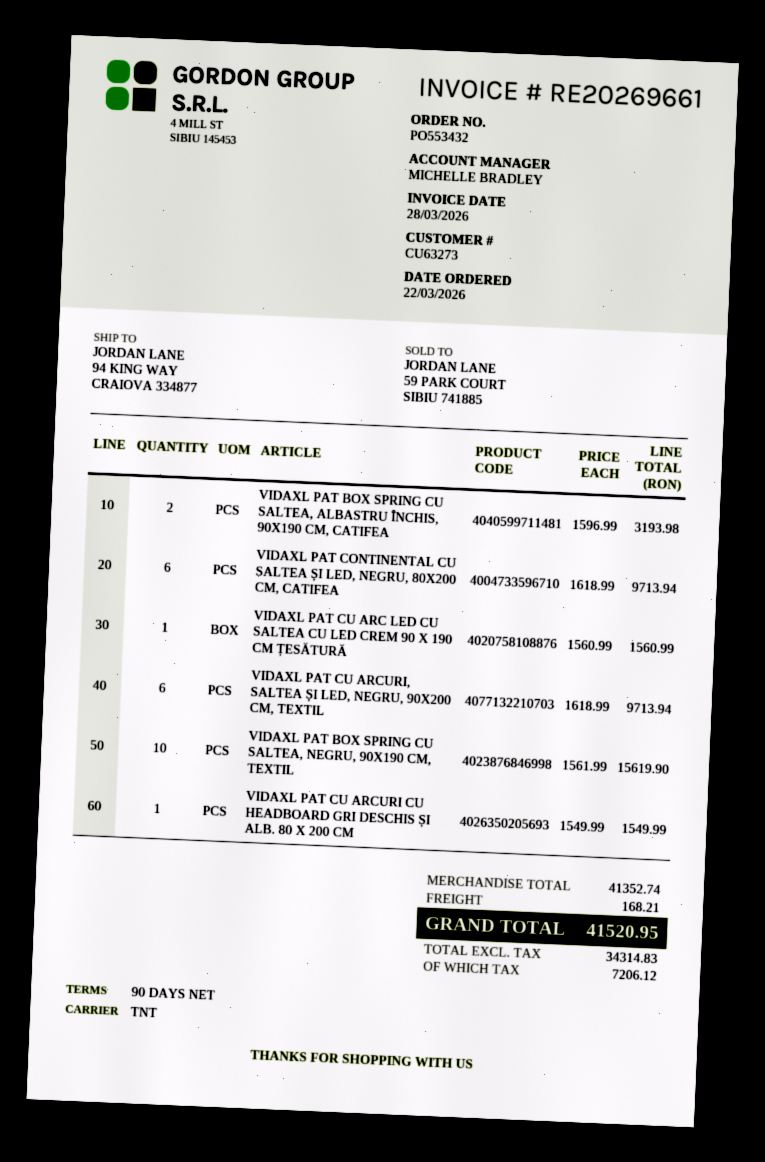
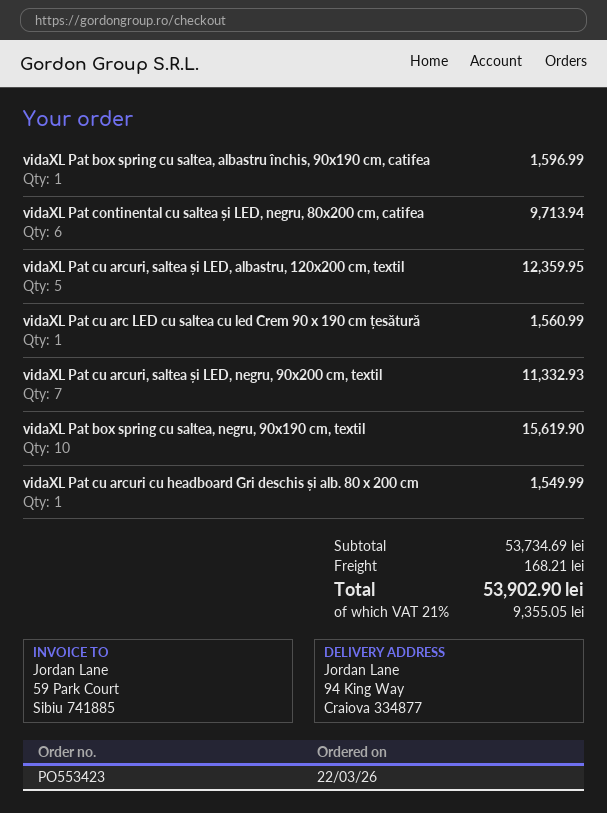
order number: PO553432 -> PO553423
VIDAXL PAT BOX SPRING CU SALTEA, ALBASTRU ÎNCHIS, 90X190 CM, CATIFEA: 2 for 3193.98 -> 1 for 1596.99
VIDAXL PAT CU ARCURI, SALTEA ȘI LED, NEGRU, 90X200 CM, TEXTIL: 6 for 9713.94 -> 7 for 11332.93
vidaXL Pat cu arcuri, saltea și LED, albastru, 120x200 cm, textil: none -> 5 for 12359.95
subtotal: 41352.74 -> 53734.69
tax: 7206.12 -> 9355.05
total: 41520.95 -> 53902.90

